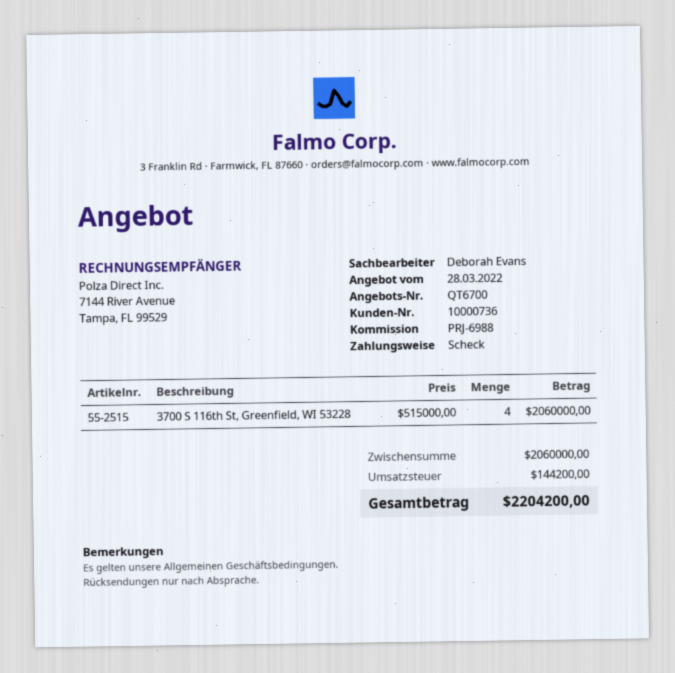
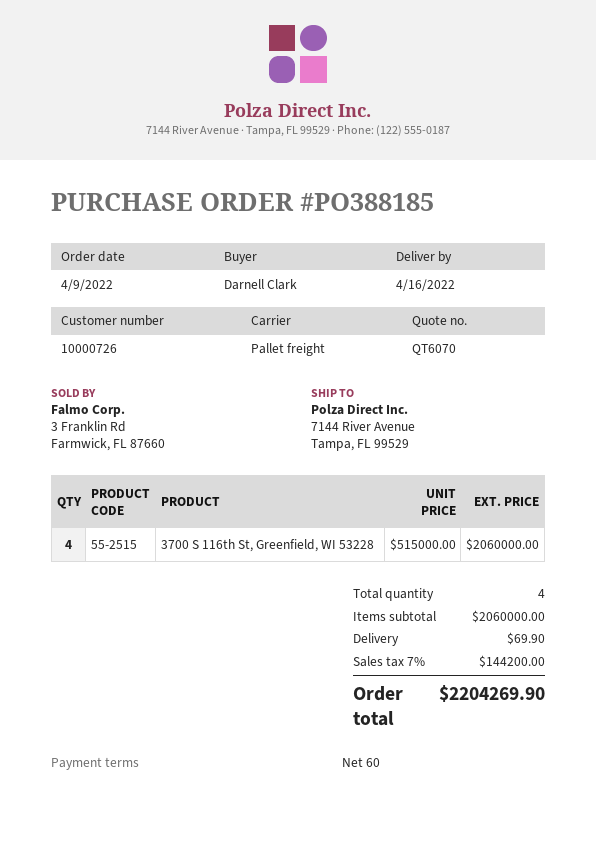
quote number: QT6700 -> QT6070
customer number: 10000736 -> 10000726
shipping: none -> 69.90
total: 2204200.00 -> 2204269.90

